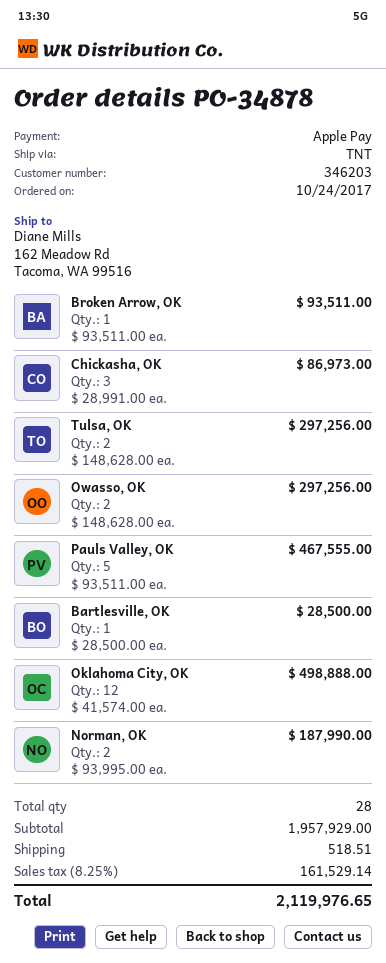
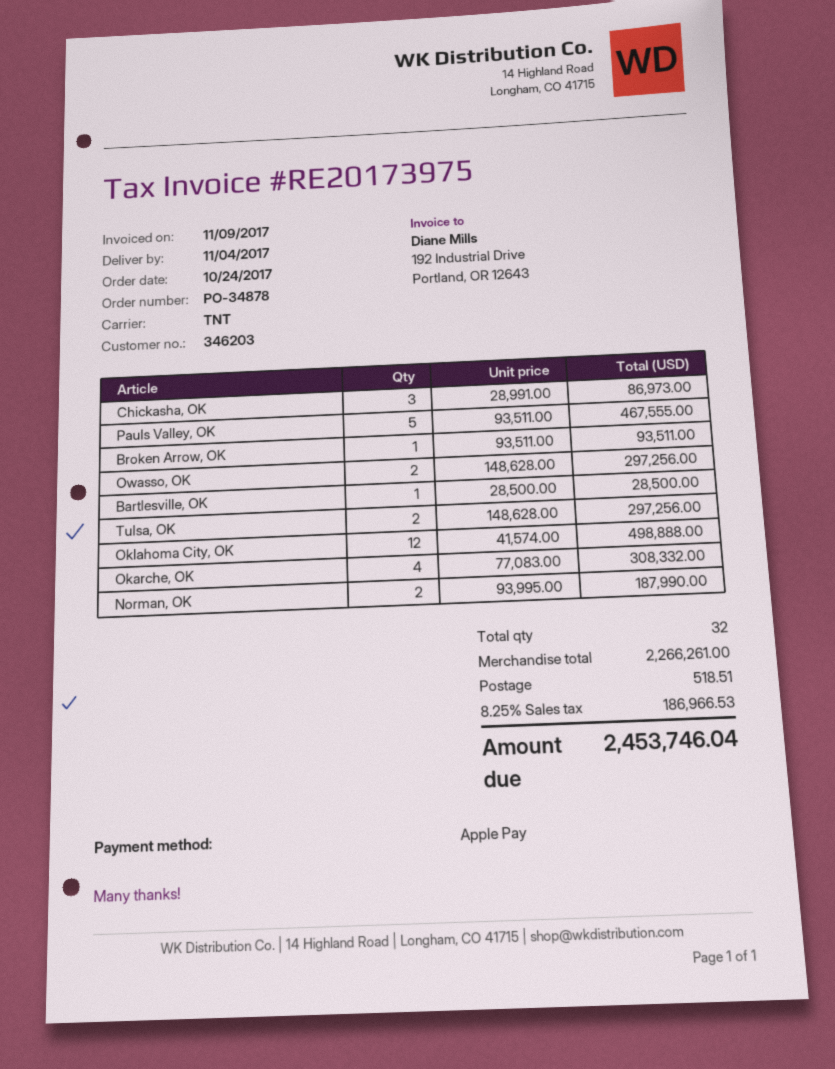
Okarche, OK: none -> 4 x 77083.00 = 308332.00
total quantity: 28 -> 32
subtotal: 1957929.00 -> 2266261.00
tax: 8.25% = 161529.14 -> 8.25% = 186966.53
total: 2119976.65 -> 2453746.04

